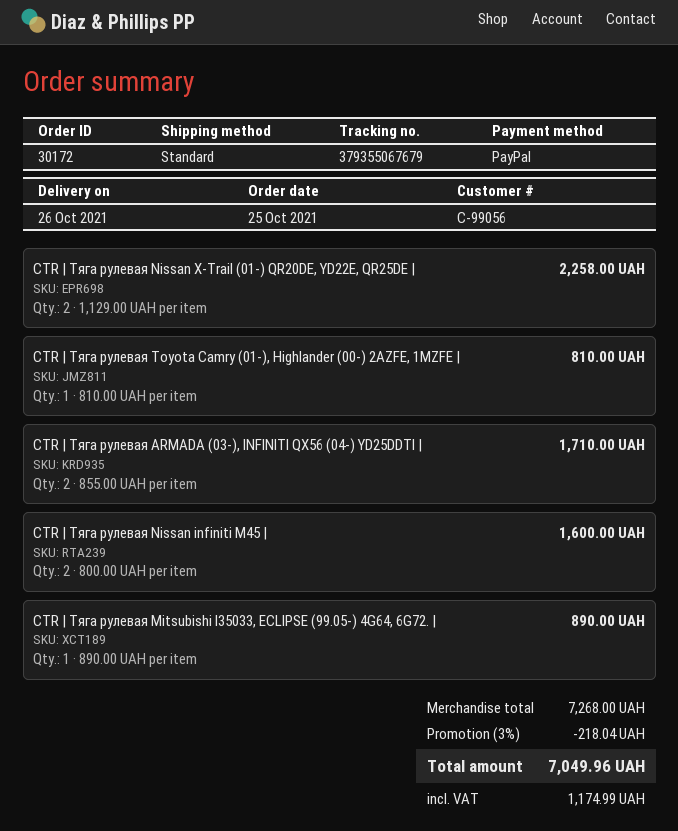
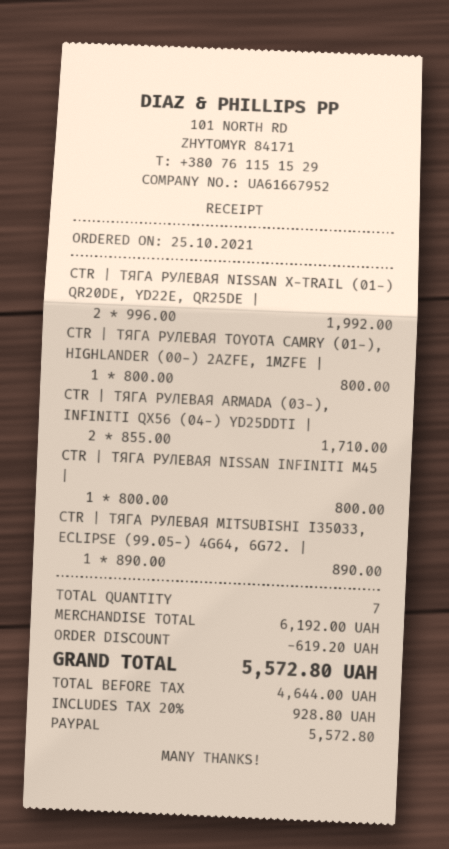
CTR | Тяга рулевая Nissan X-Trail (01-) QR20DE, YD22E, QR25DE |: 2 x 1129.00 = 2258.00 -> 2 x 996.00 = 1992.00
CTR | Тяга рулевая Toyota Camry (01-), Highlander (00-) 2AZFE, 1MZFE |: 1 x 810.00 = 810.00 -> 1 x 800.00 = 800.00
CTR | Тяга рулевая Nissan infiniti M45 |: 2 x 800.00 = 1600.00 -> 1 x 800.00 = 800.00
subtotal: 7268.00 -> 6192.00
discount: 218.04 -> 619.20
tax: 1174.99 -> 928.80
total: 7049.96 -> 5572.80

